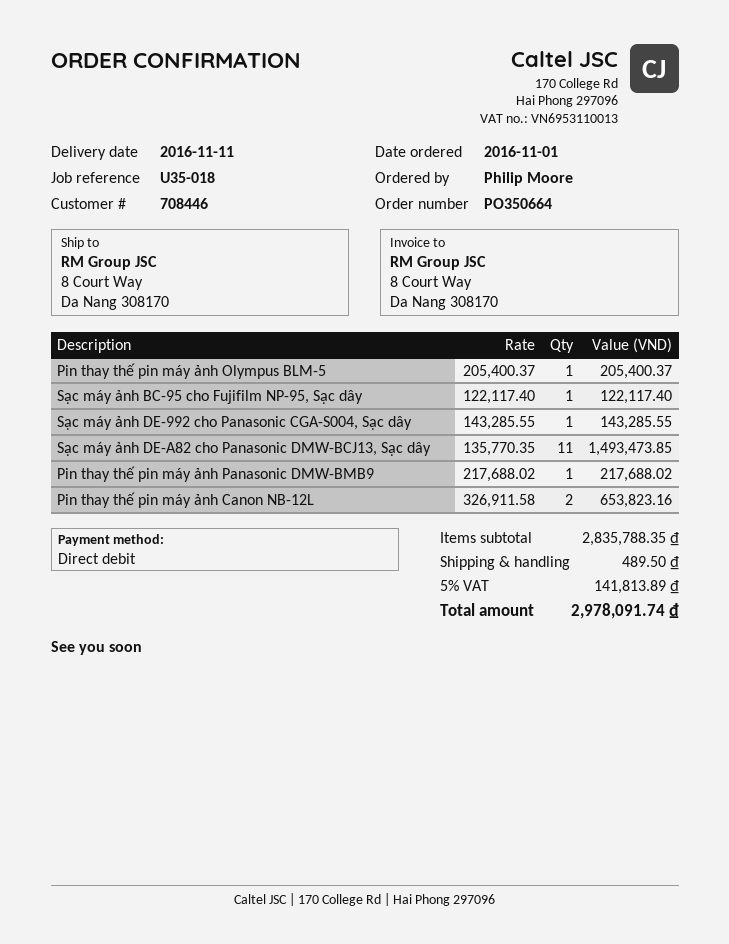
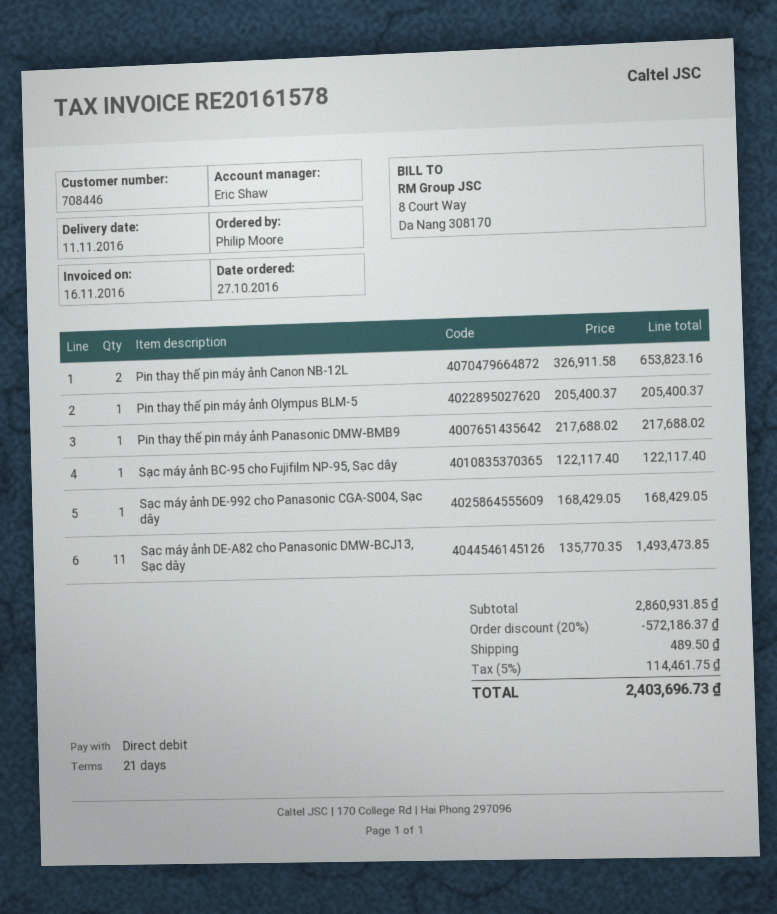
order date: 2016-11-01 -> 2016-10-27
Sạc máy ảnh DE-992 cho Panasonic CGA-S004, Sạc dây: 1 x 143285.55 = 143285.55 -> 1 x 168429.05 = 168429.05
subtotal: 2835788.35 -> 2860931.85
discount: none -> 20% = 572186.37
tax: 5% = 141813.89 -> 5% = 114461.75
total: 2978091.74 -> 2403696.73

